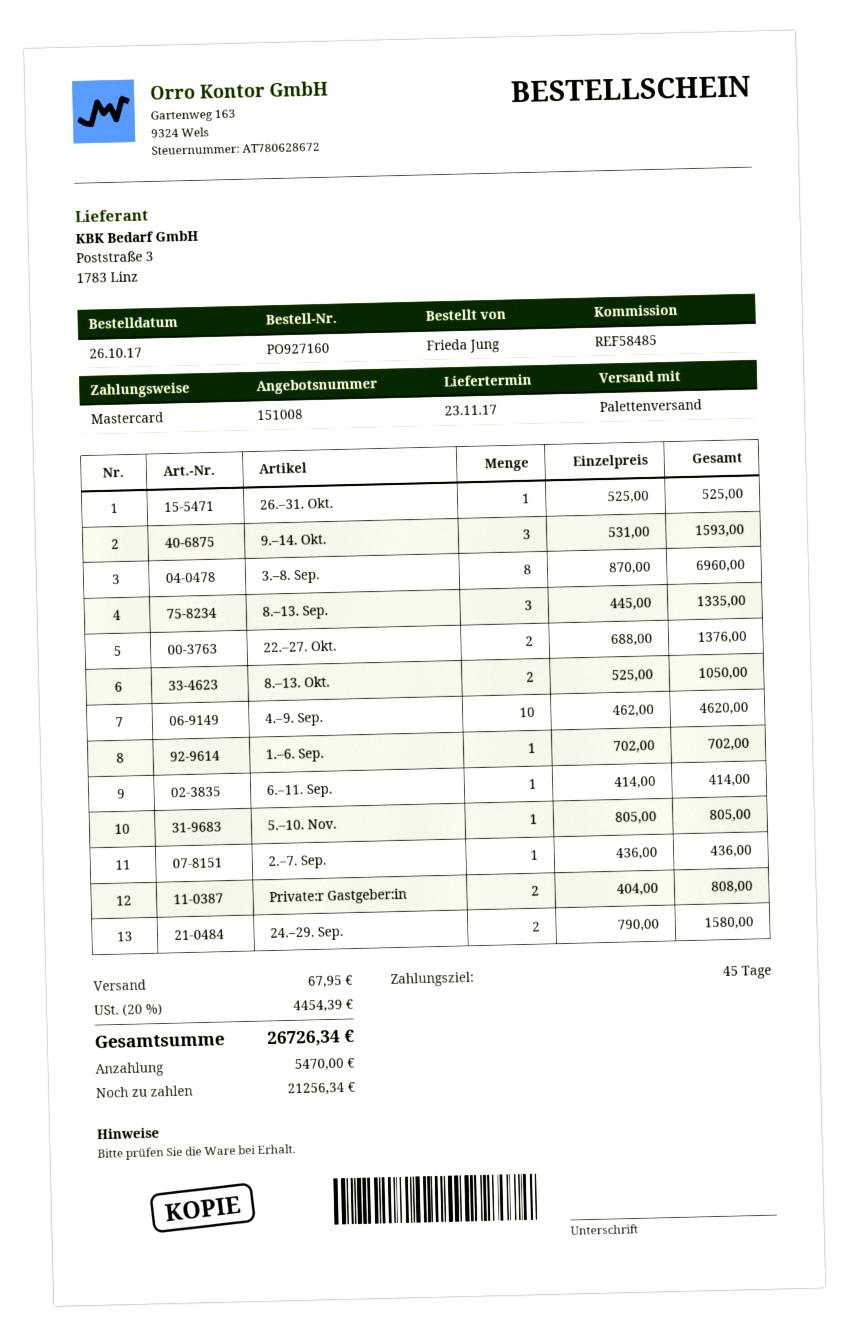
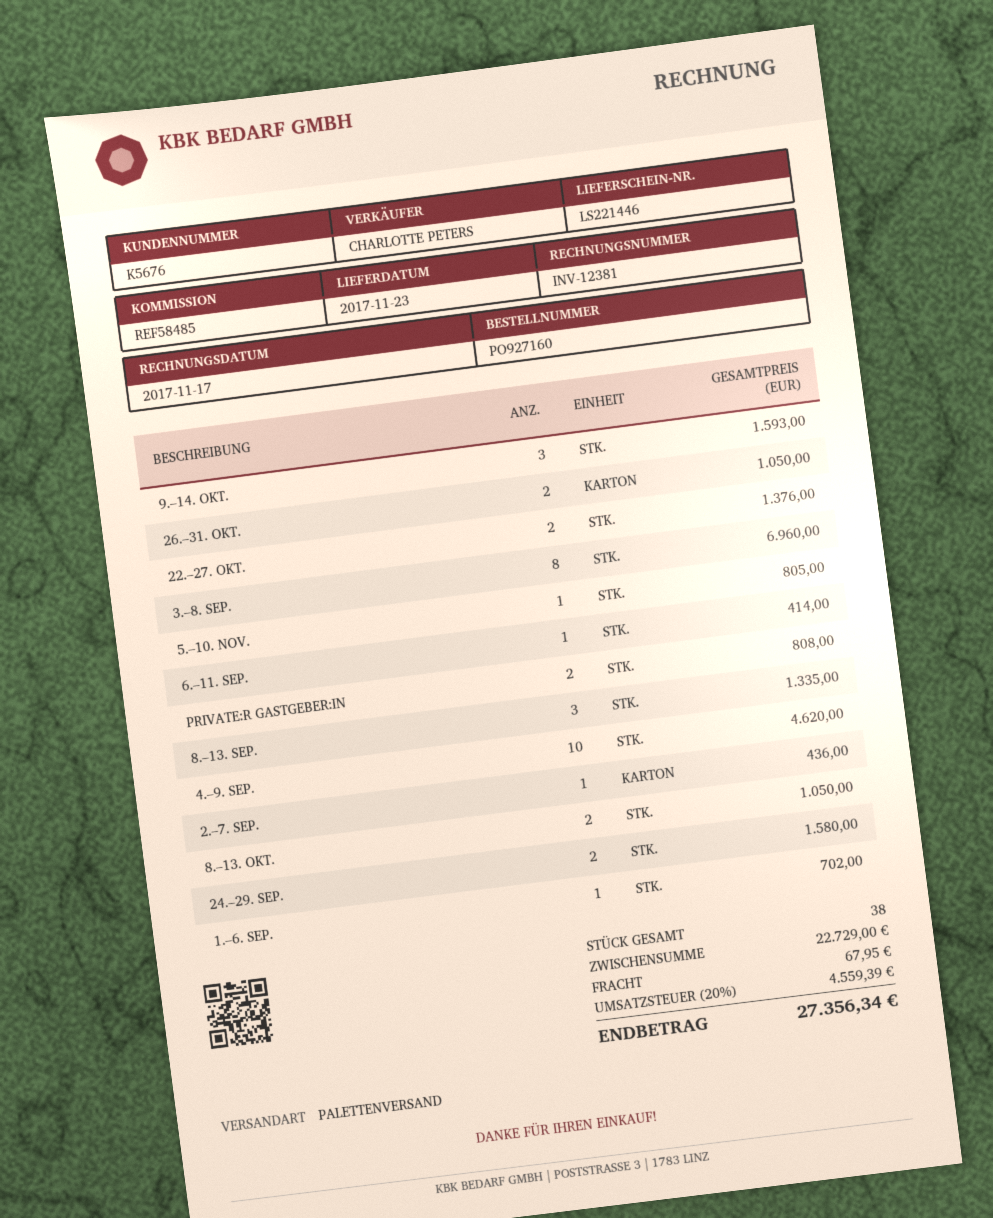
26.–31. Okt.: 1 for 525.00 -> 2 for 1050.00
tax: 20% = 4454.39 -> 20% = 4559.39
total: 26726.34 -> 27356.34

